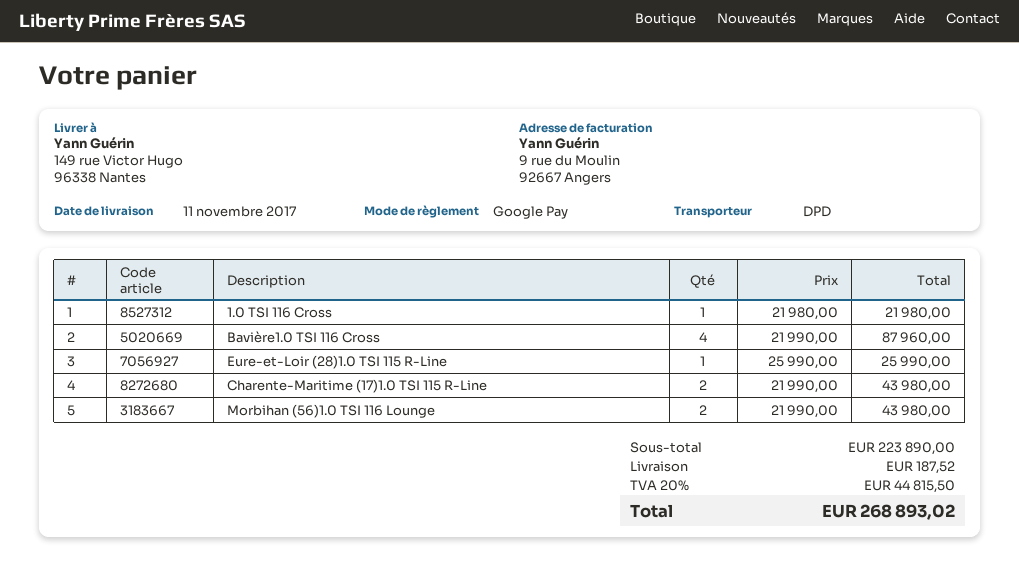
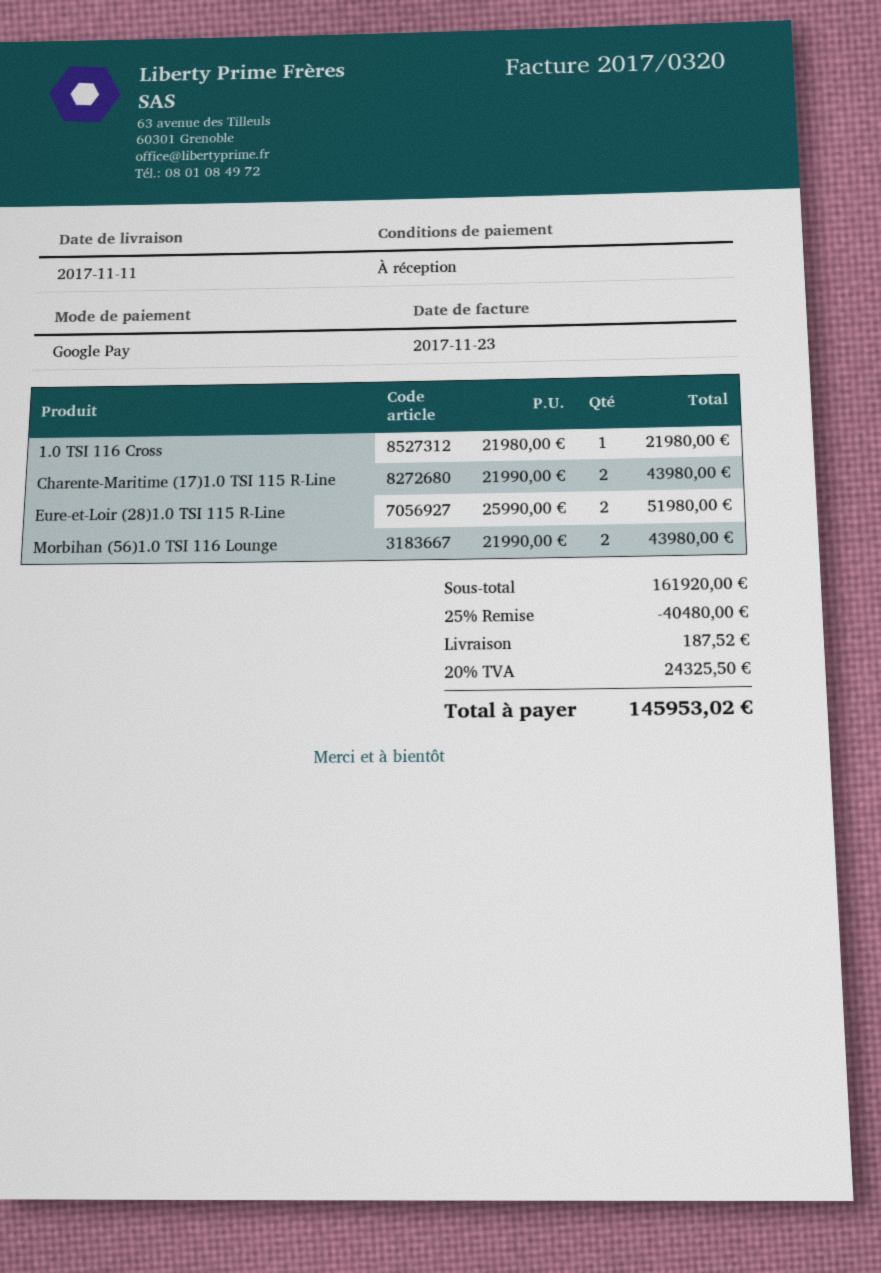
Bavière1.0 TSI 116 Cross: 4 x 21990.00 = 87960.00 -> none
Eure-et-Loir (28)1.0 TSI 115 R-Line: 1 x 25990.00 = 25990.00 -> 2 x 25990.00 = 51980.00
subtotal: 223890.00 -> 161920.00
discount: none -> 25% = 40480.00
tax: 20% = 44815.50 -> 20% = 24325.50
total: 268893.02 -> 145953.02

